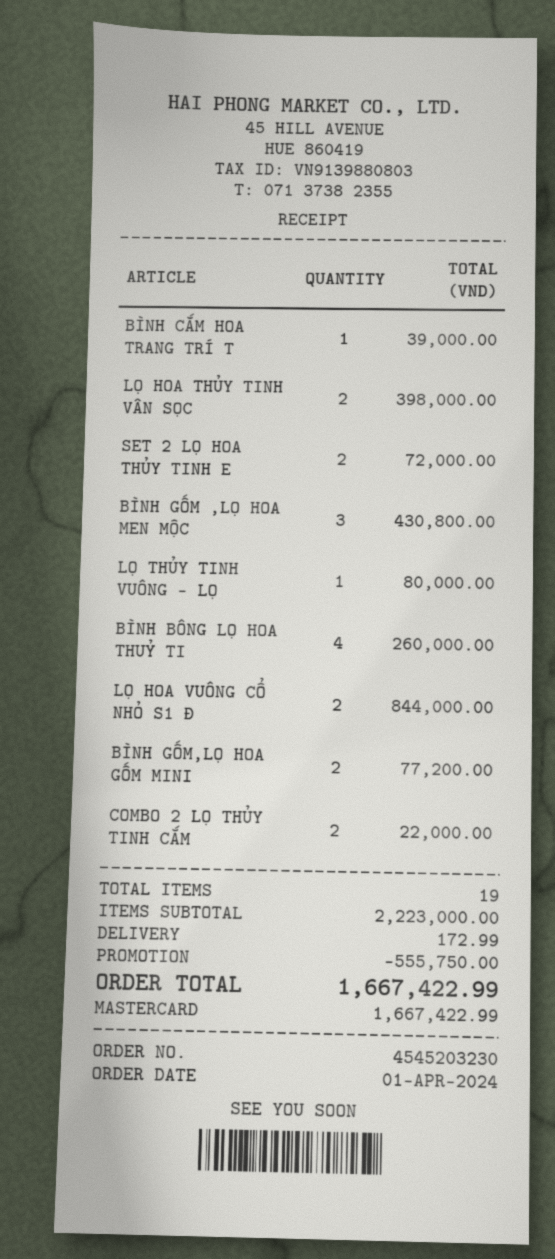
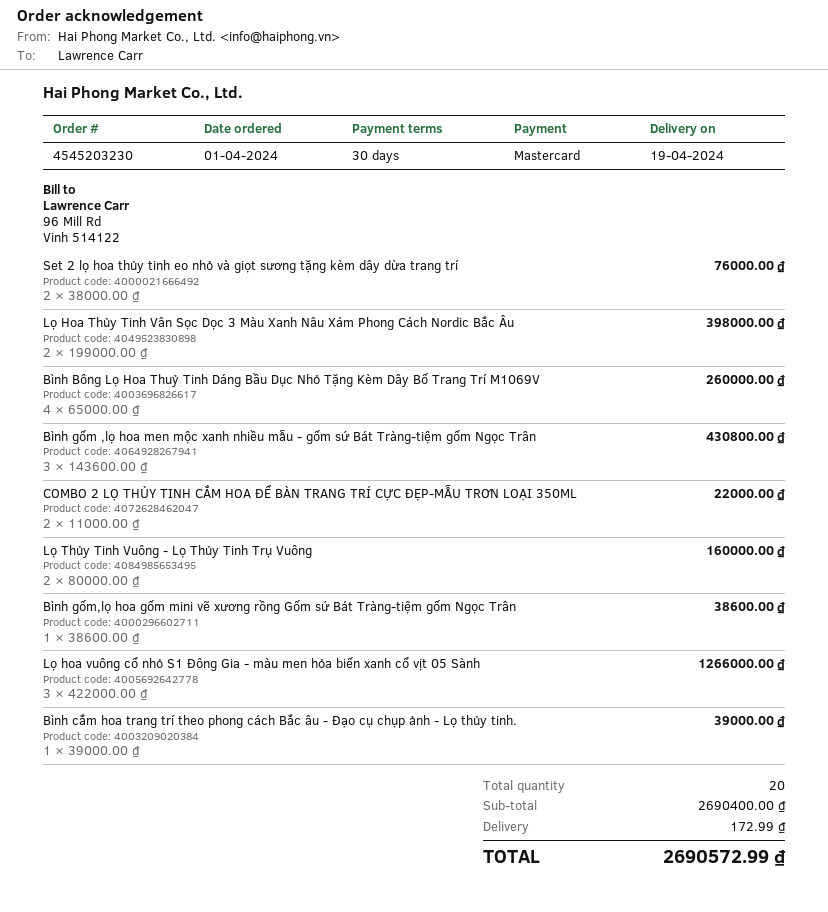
SET 2 LỌ HOA THỦY TINH E: 2 for 72000.00 -> 2 for 76000.00
LỌ THỦY TINH VUÔNG - LỌ: 1 for 80000.00 -> 2 for 160000.00
LỌ HOA VUÔNG CỔ NHỎ S1 Đ: 2 for 844000.00 -> 3 for 1266000.00
BÌNH GỐM,LỌ HOA GỐM MINI: 2 for 77200.00 -> 1 for 38600.00
total quantity: 19 -> 20
subtotal: 2223000.00 -> 2690400.00
discount: 555750.00 -> none
total: 1667422.99 -> 2690572.99

